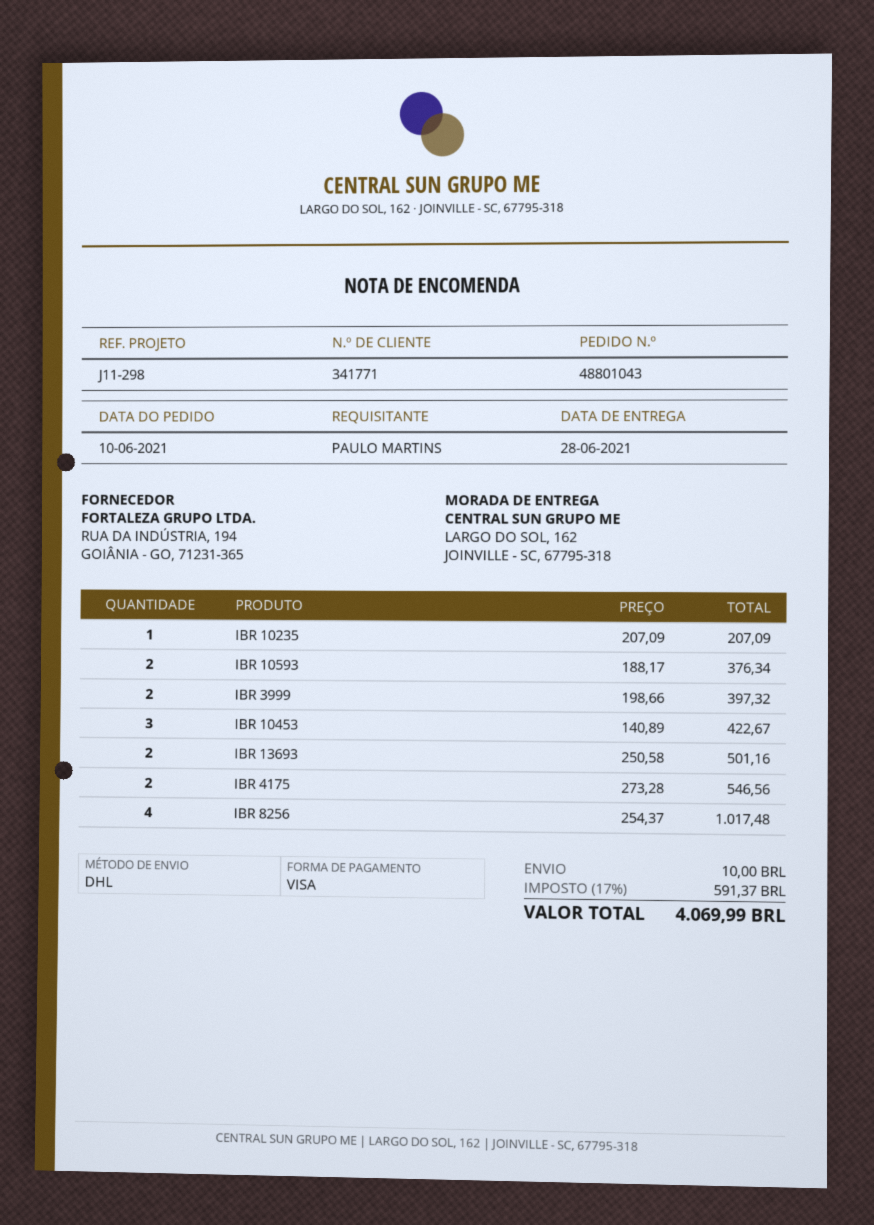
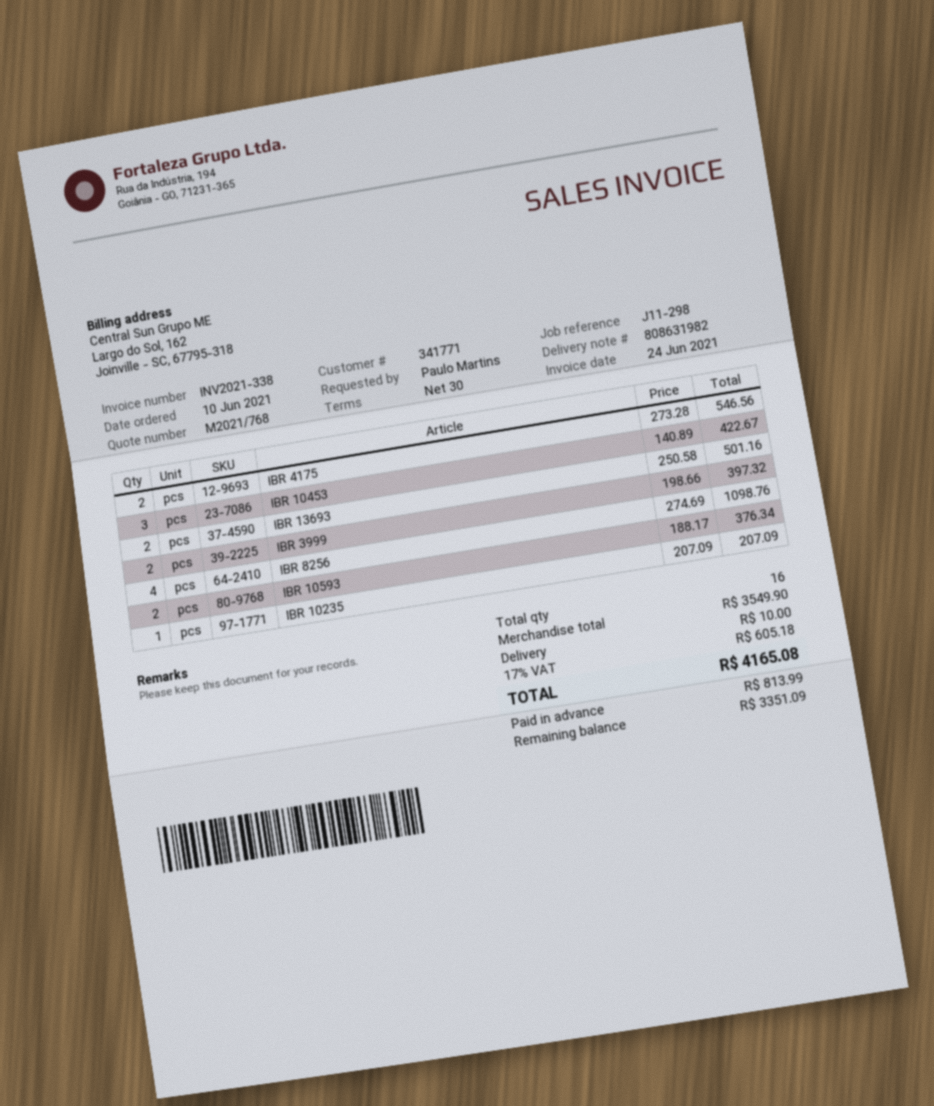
IBR 8256: 4 x 254.37 = 1017.48 -> 4 x 274.69 = 1098.76
tax: 17% = 591.37 -> 17% = 605.18
total: 4069.99 -> 4165.08

